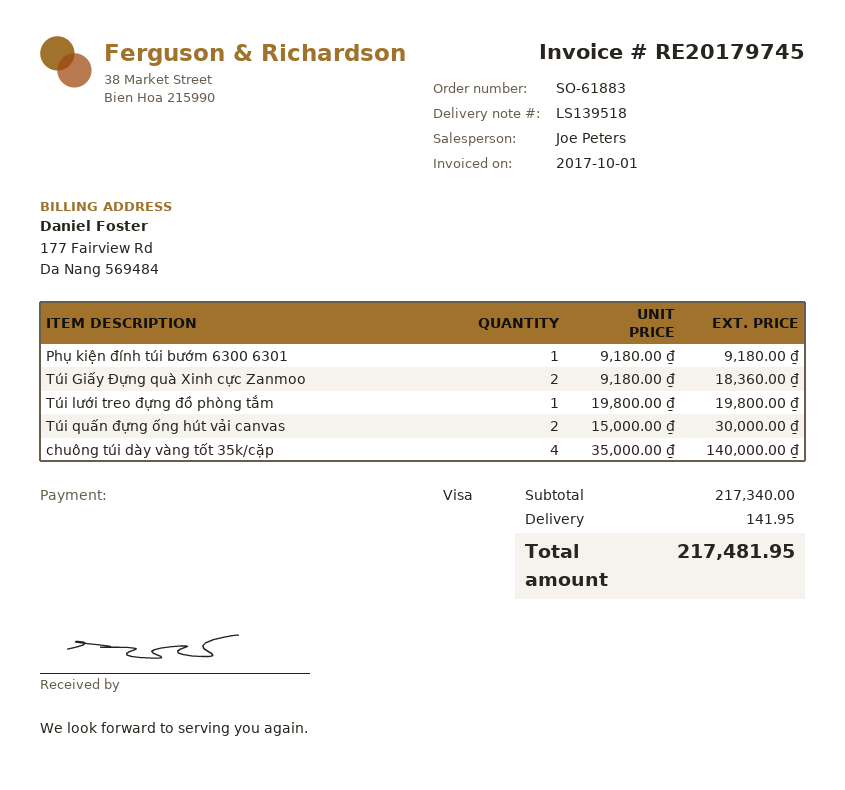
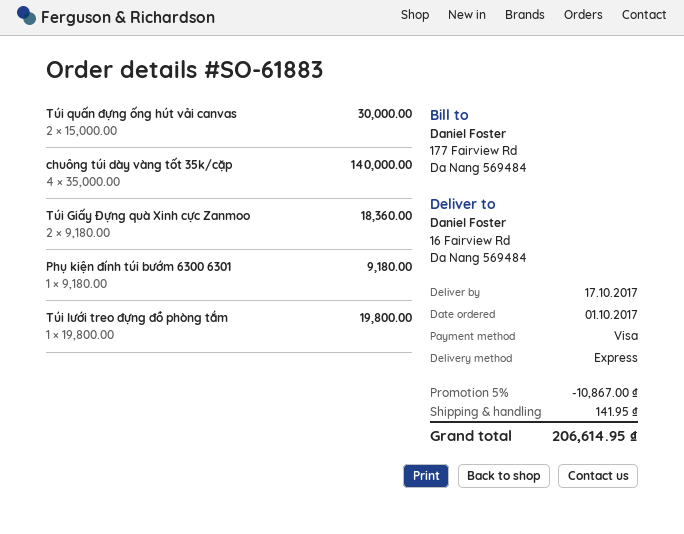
discount: none -> 5% = 10867.00
total: 217481.95 -> 206614.95

